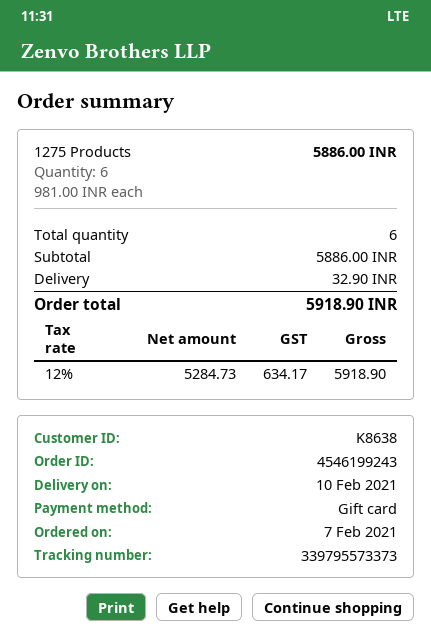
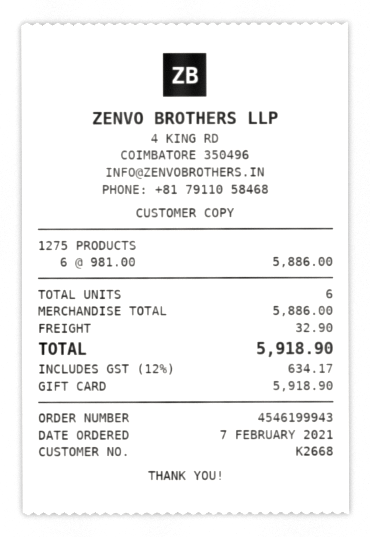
order number: 4546199243 -> 4546199943
customer number: K8638 -> K2668

